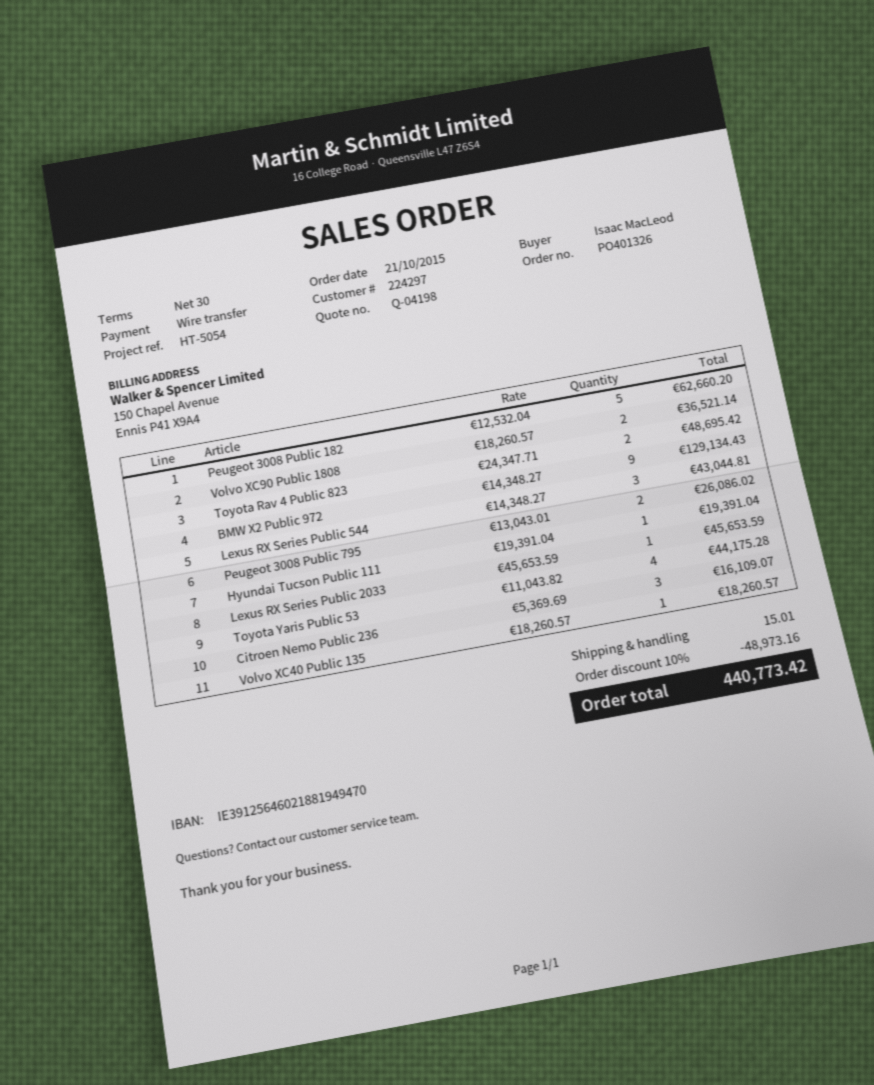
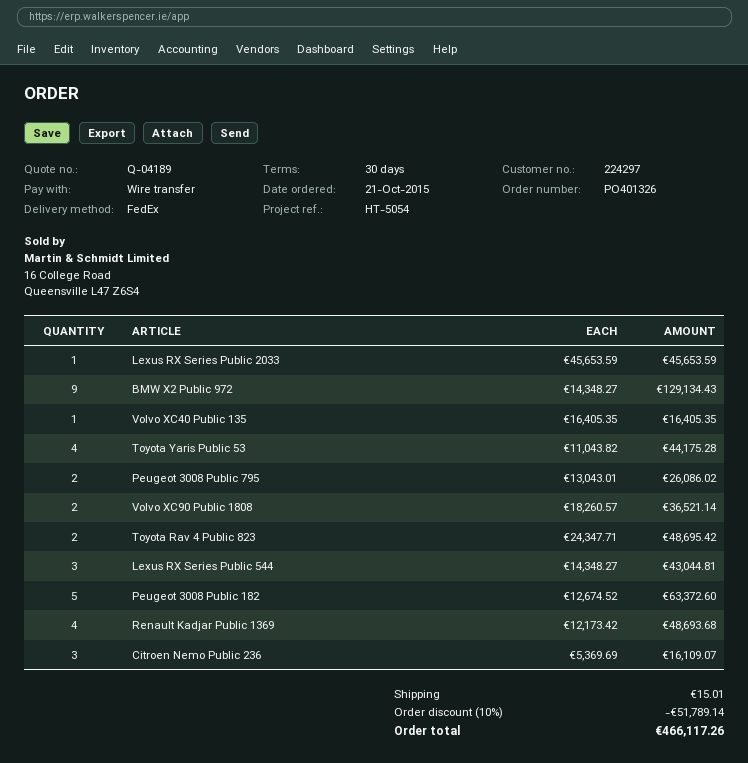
quote number: Q-04198 -> Q-04189
Peugeot 3008 Public 182: 5 x 12532.04 = 62660.20 -> 5 x 12674.52 = 63372.60
Hyundai Tucson Public 111: 1 x 19391.04 = 19391.04 -> none
Volvo XC40 Public 135: 1 x 18260.57 = 18260.57 -> 1 x 16405.35 = 16405.35
Renault Kadjar Public 1369: none -> 4 x 12173.42 = 48693.68
discount: 10% = 48973.16 -> 10% = 51789.14
total: 440773.42 -> 466117.26

